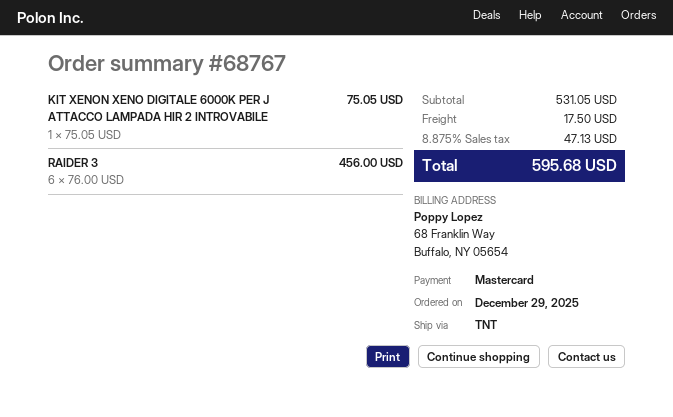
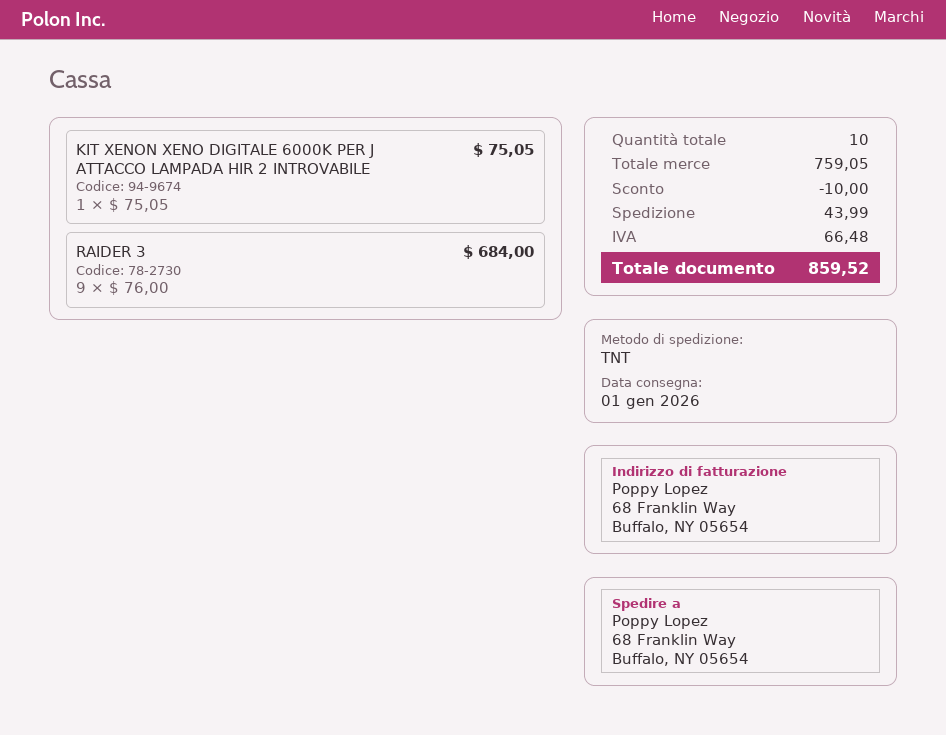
RAIDER 3: 6 x 76.00 = 456.00 -> 9 x 76.00 = 684.00
subtotal: 531.05 -> 759.05
discount: none -> 10.00
shipping: 17.50 -> 43.99
tax: 47.13 -> 66.48
total: 595.68 -> 859.52

